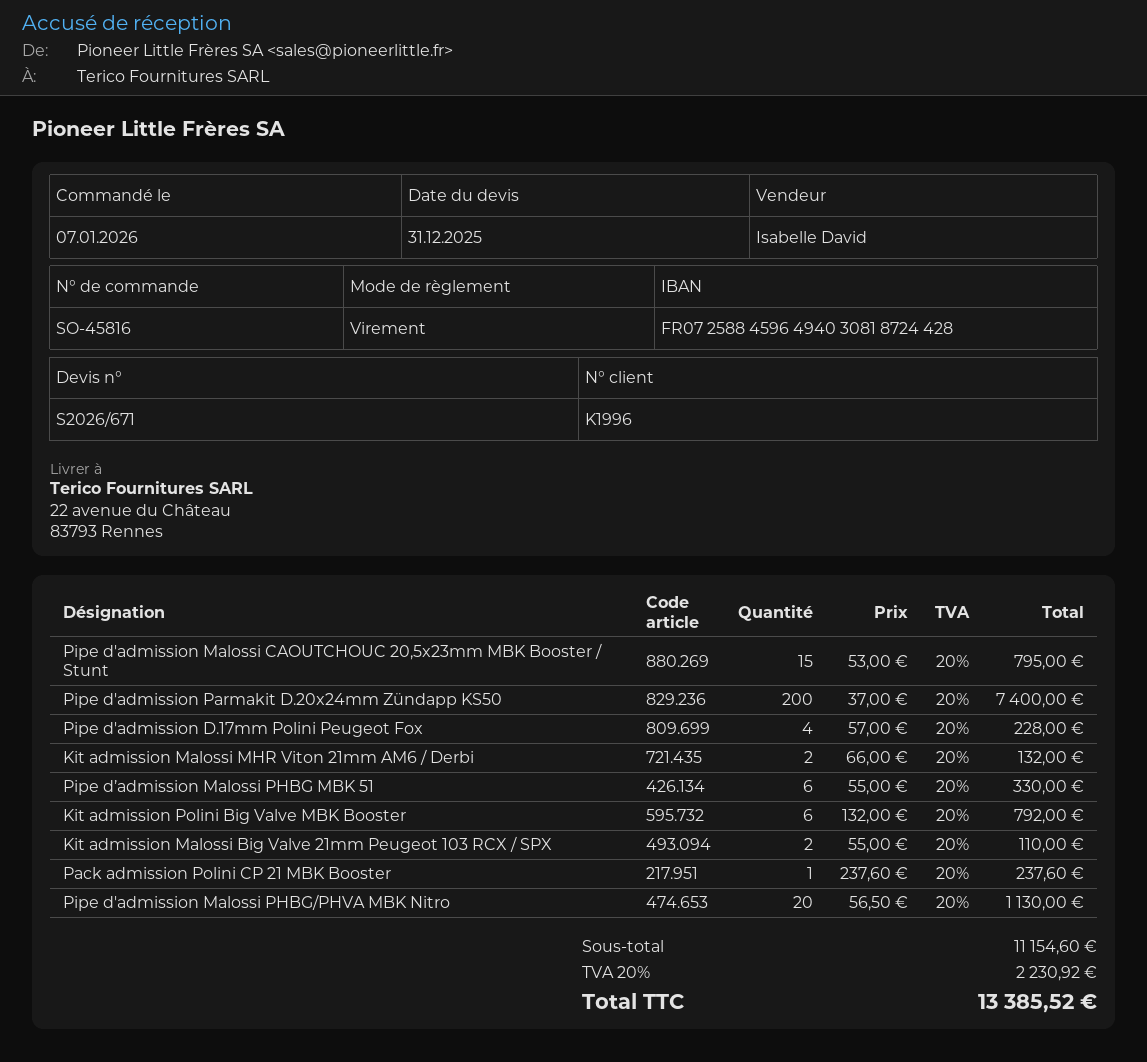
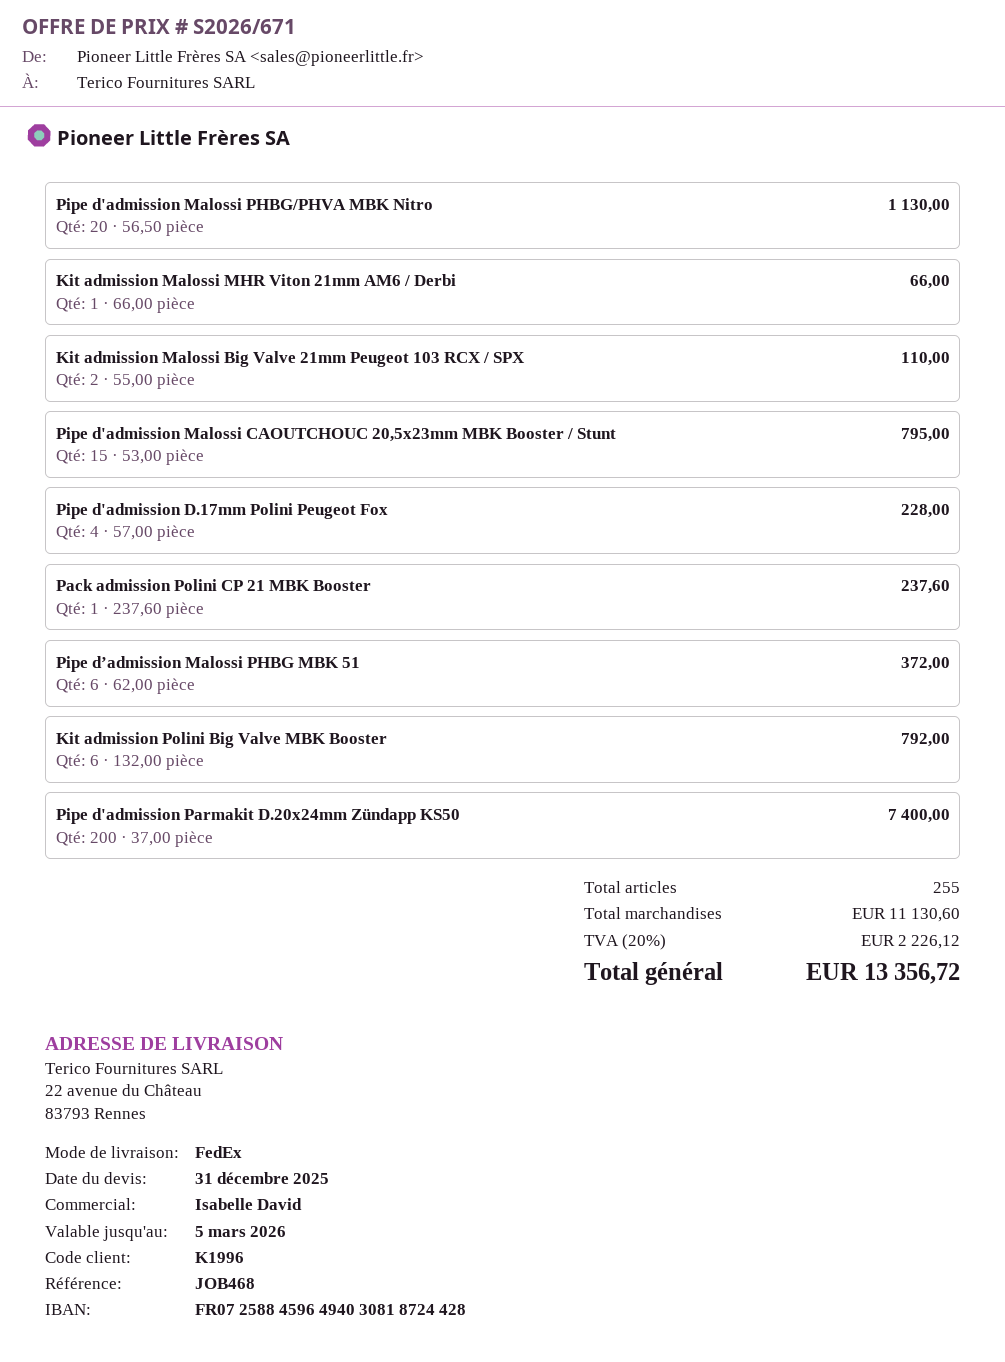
Kit admission Malossi MHR Viton 21mm AM6 / Derbi: 2 x 66.00 = 132.00 -> 1 x 66.00 = 66.00
Pipe d’admission Malossi PHBG MBK 51: 6 x 55.00 = 330.00 -> 6 x 62.00 = 372.00
subtotal: 11154.60 -> 11130.60
tax: 20% = 2230.92 -> 20% = 2226.12
total: 13385.52 -> 13356.72

